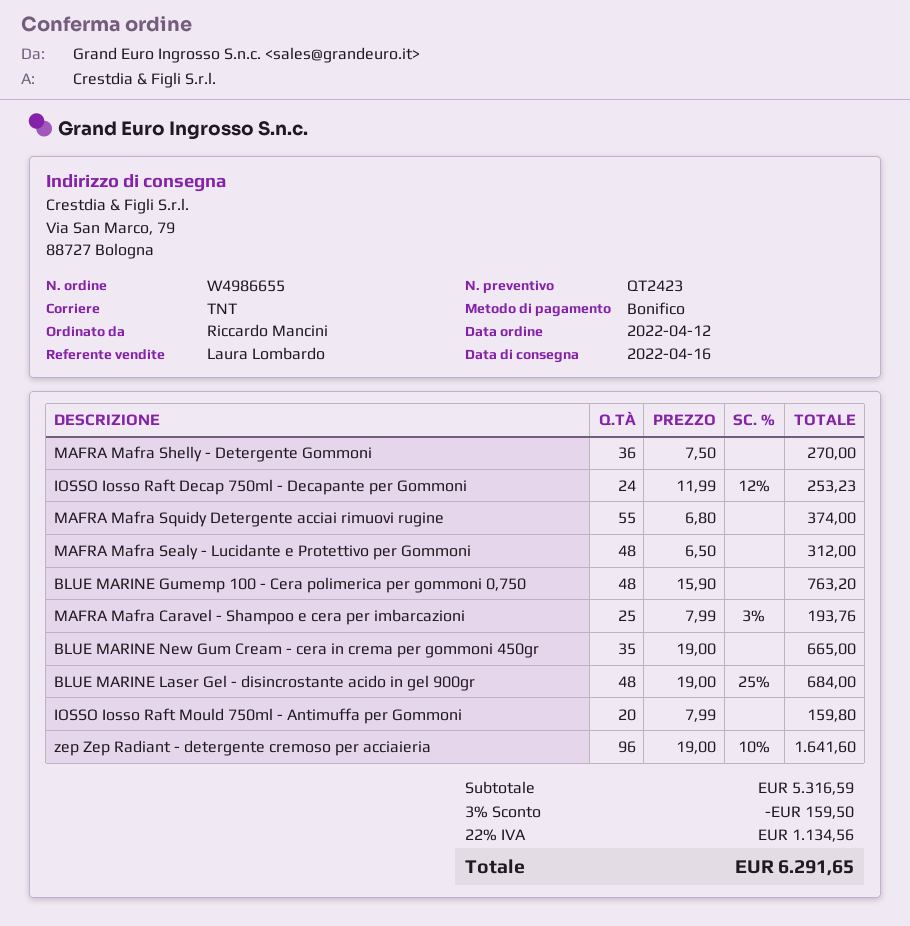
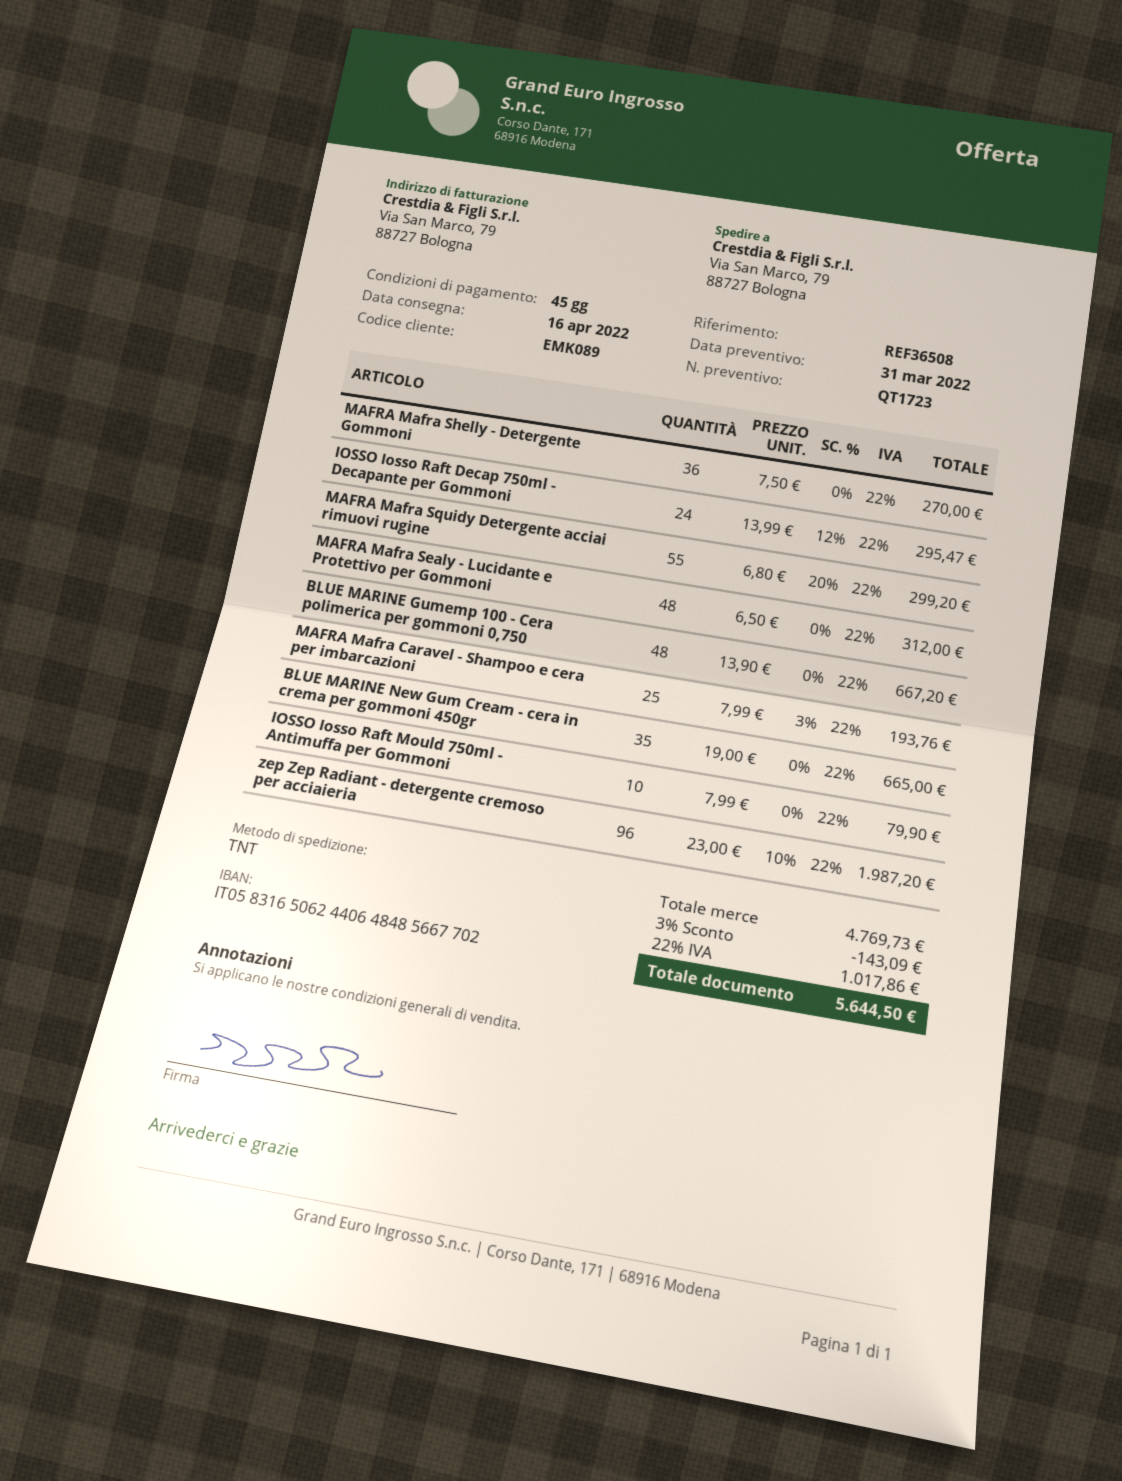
quote number: QT2423 -> QT1723
IOSSO Iosso Raft Decap 750ml - Decapante per Gommoni: 24 x 11.99 - 12% = 253.23 -> 24 x 13.99 - 12% = 295.47
MAFRA Mafra Squidy Detergente acciai rimuovi rugine: 55 x 6.80 = 374.00 -> 55 x 6.80 - 20% = 299.20
BLUE MARINE Gumemp 100 - Cera polimerica per gommoni 0,750: 48 x 15.90 = 763.20 -> 48 x 13.90 = 667.20
BLUE MARINE Laser Gel - disincrostante acido in gel 900gr: 48 x 19.00 - 25% = 684.00 -> none
IOSSO Iosso Raft Mould 750ml - Antimuffa per Gommoni: 20 x 7.99 = 159.80 -> 10 x 7.99 = 79.90
zep Zep Radiant - detergente cremoso per acciaieria: 96 x 19.00 - 10% = 1641.60 -> 96 x 23.00 - 10% = 1987.20
subtotal: 5316.59 -> 4769.73
discount: 3% = 159.50 -> 3% = 143.09
tax: 22% = 1134.56 -> 22% = 1017.86
total: 6291.65 -> 5644.50

